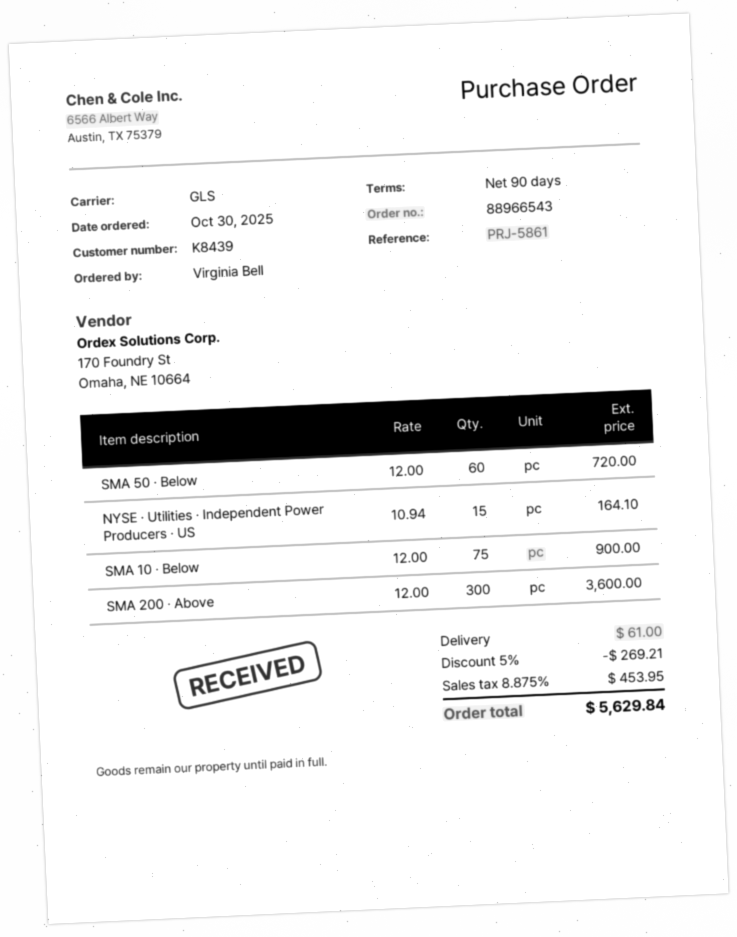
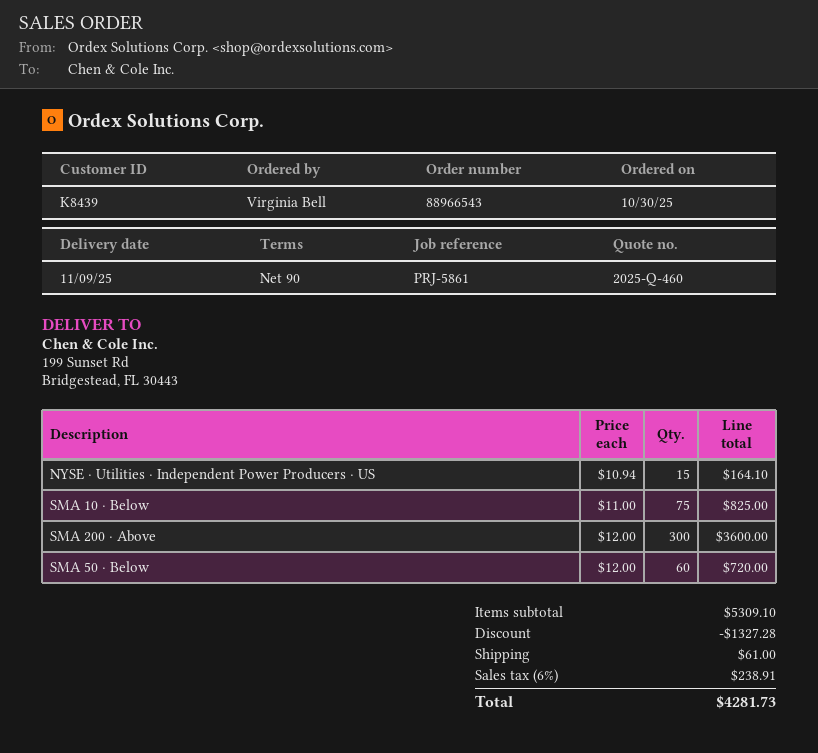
SMA 10 · Below: 75 x 12.00 = 900.00 -> 75 x 11.00 = 825.00
discount: 269.21 -> 1327.28
tax: 8.875% = 453.95 -> 6% = 238.91
total: 5629.84 -> 4281.73

